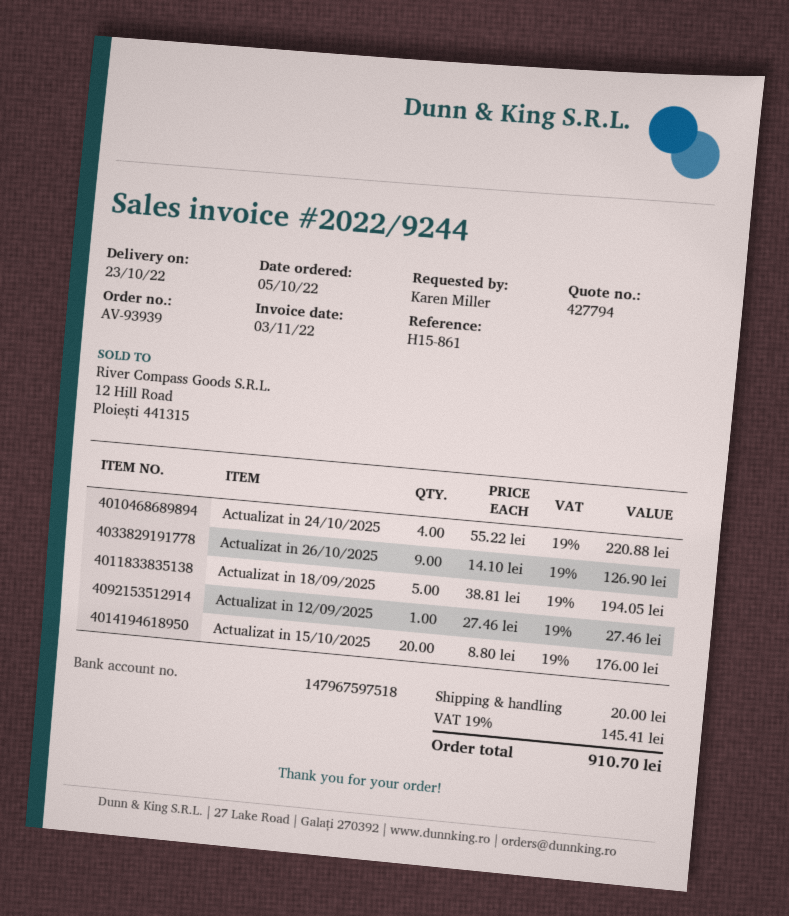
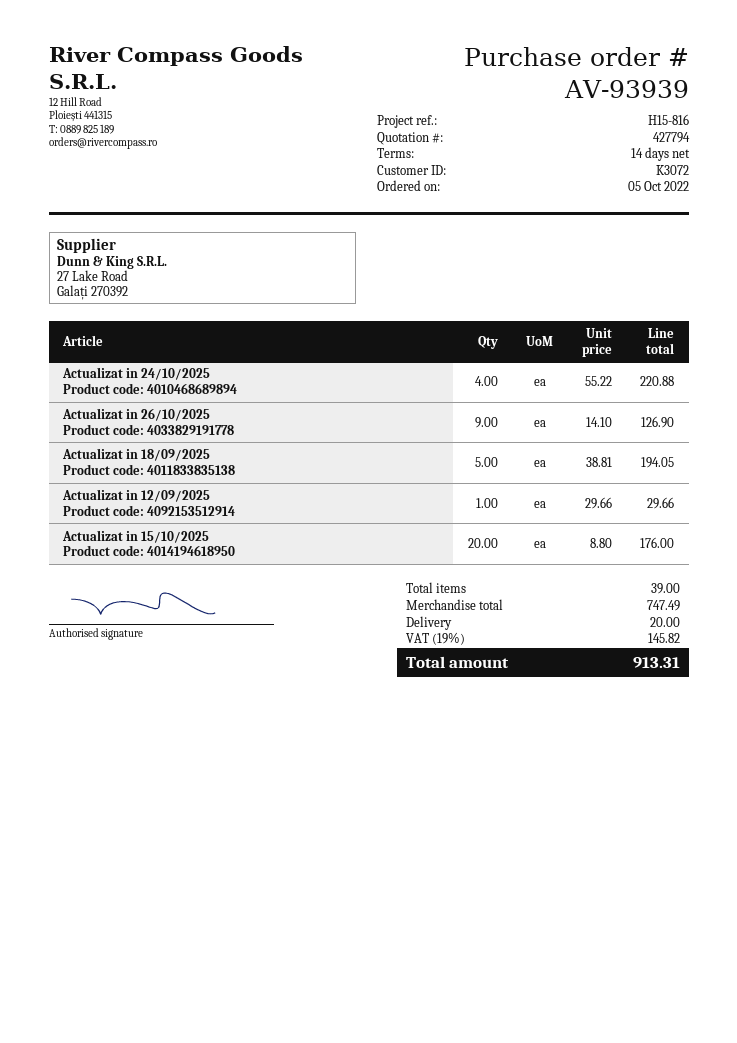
reference: H15-861 -> H15-816
Actualizat in 12/09/2025: 1 x 27.46 = 27.46 -> 1 x 29.66 = 29.66
tax: 19% = 145.41 -> 19% = 145.82
total: 910.70 -> 913.31

